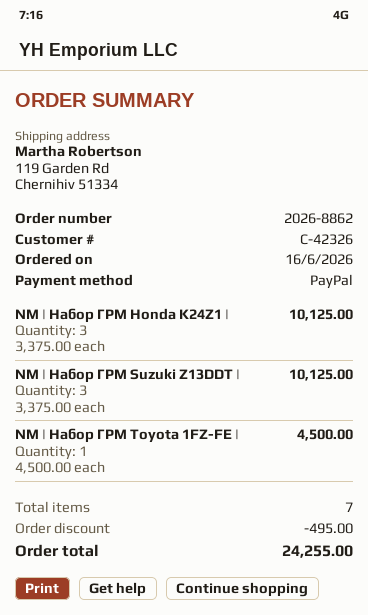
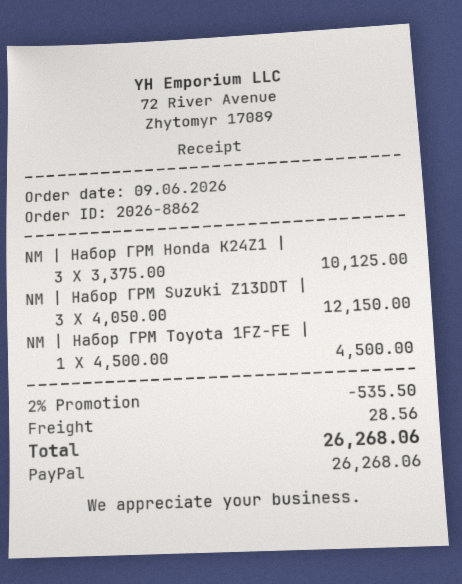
order date: 2026-06-16 -> 2026-06-09
NM | Набор ГРМ Suzuki Z13DDT |: 3 x 3375.00 = 10125.00 -> 3 x 4050.00 = 12150.00
discount: 495.00 -> 535.50
shipping: none -> 28.56
total: 24255.00 -> 26268.06

